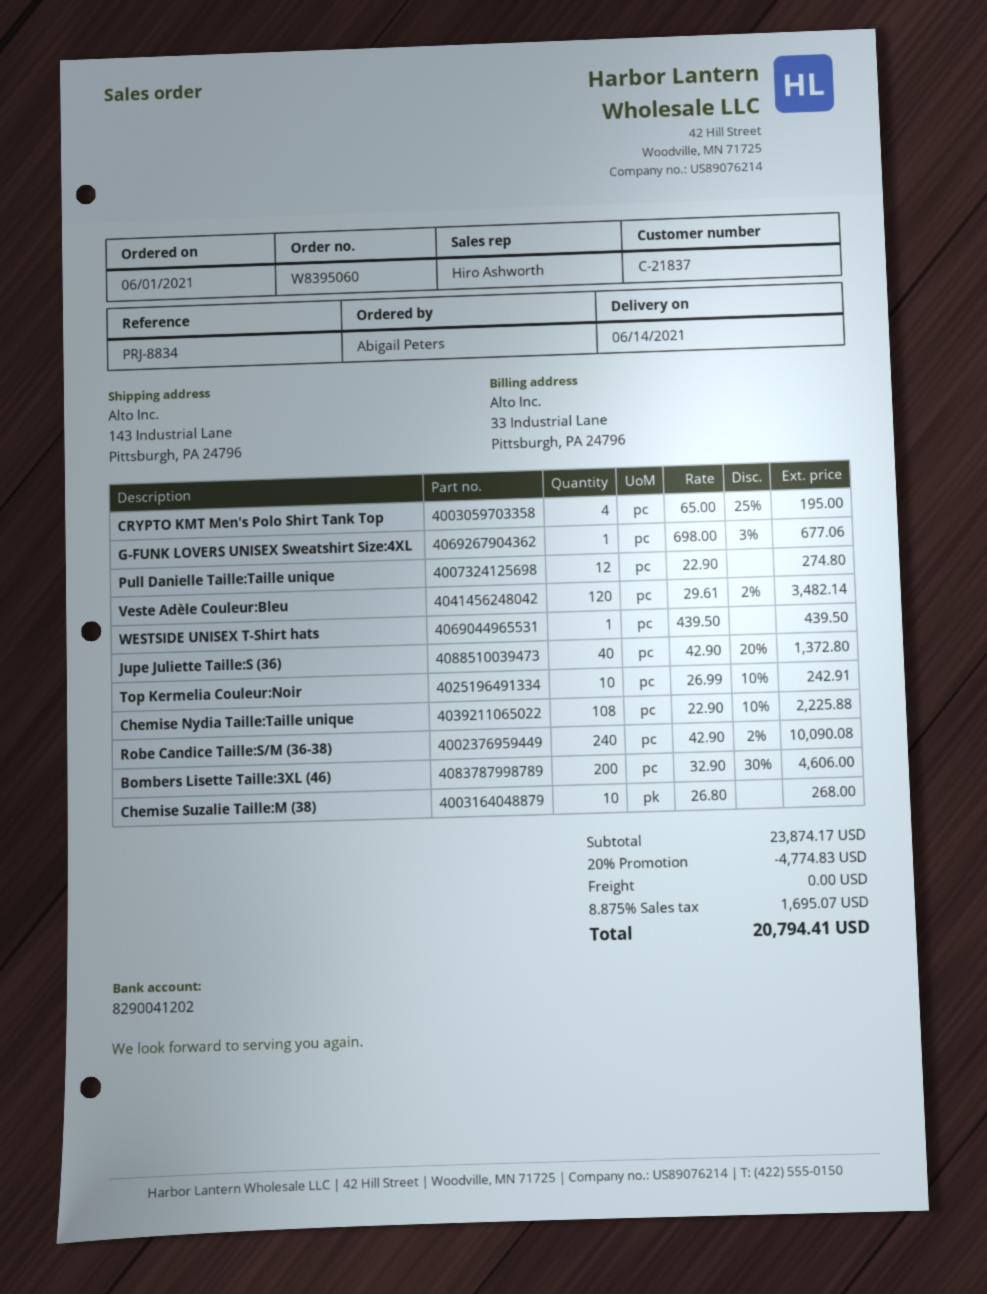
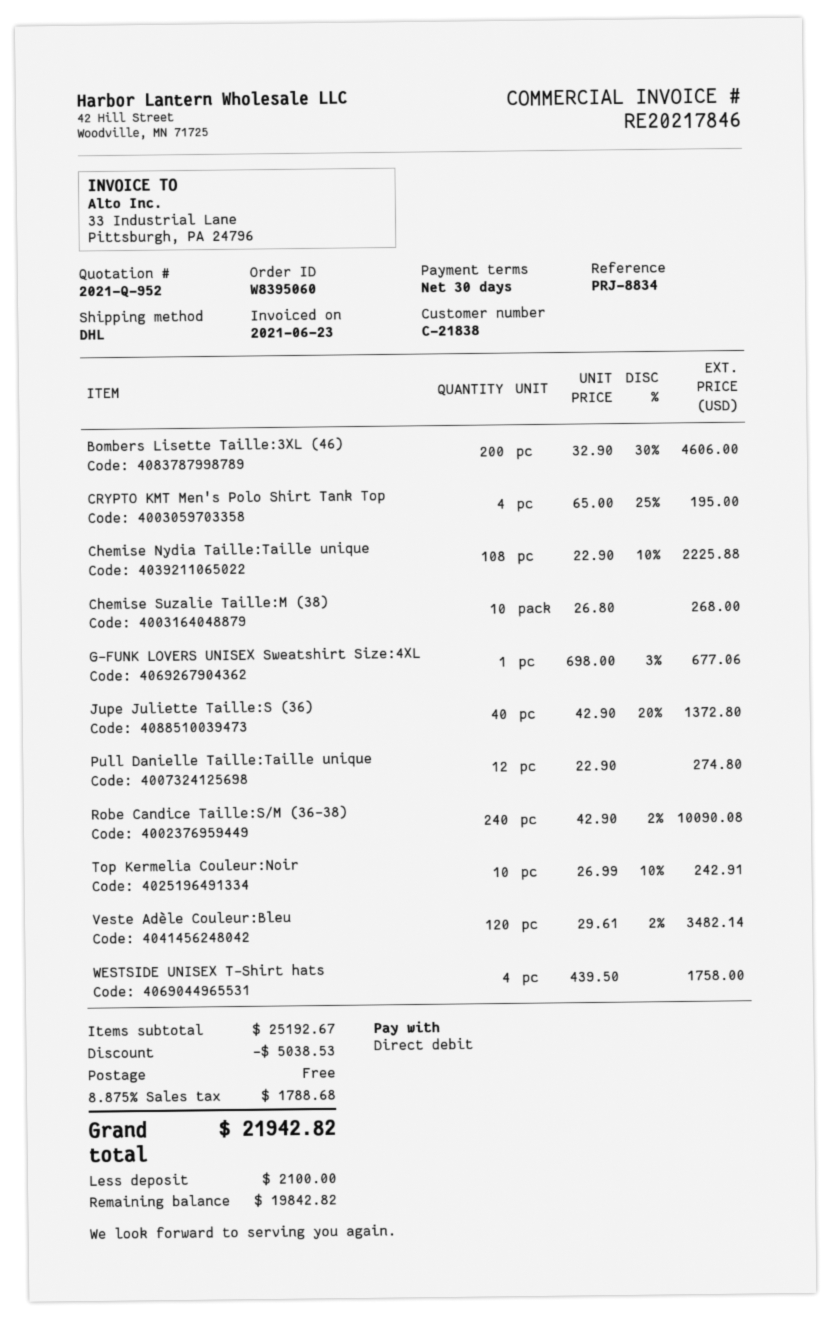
customer number: C-21837 -> C-21838
WESTSIDE UNISEX T-Shirt hats: 1 x 439.50 = 439.50 -> 4 x 439.50 = 1758.00
subtotal: 23874.17 -> 25192.67
discount: 4774.83 -> 5038.53
tax: 8.875% = 1695.07 -> 8.875% = 1788.68
total: 20794.41 -> 21942.82

